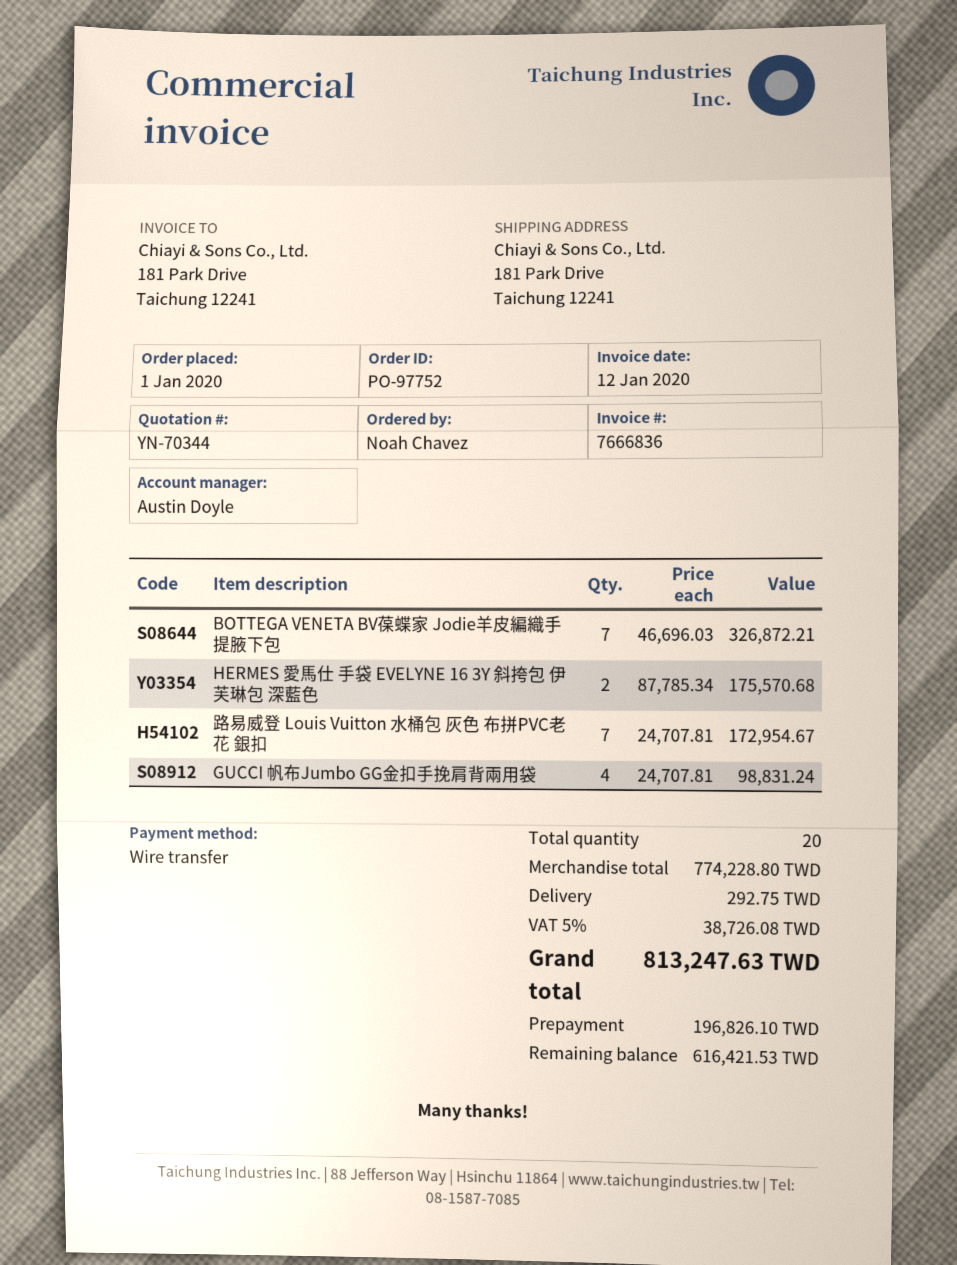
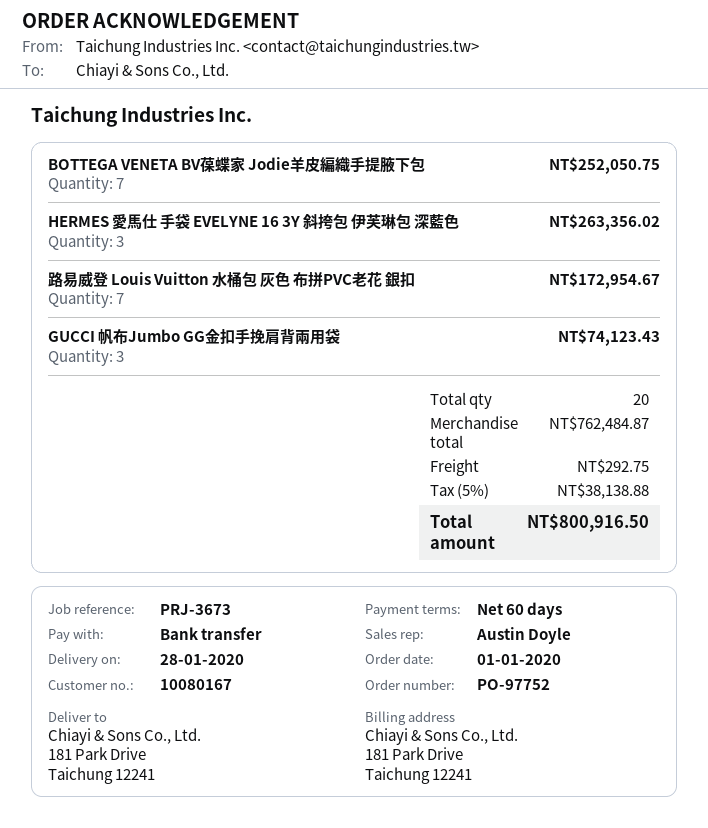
BOTTEGA VENETA BV葆蝶家 Jodie羊皮編織手提腋下包: 7 for 326872.21 -> 7 for 252050.75
HERMES 愛馬仕 手袋 EVELYNE 16 3Y 斜挎包 伊芙琳包 深藍色: 2 for 175570.68 -> 3 for 263356.02
GUCCI 帆布Jumbo GG金扣手挽肩背兩用袋: 4 for 98831.24 -> 3 for 74123.43
subtotal: 774228.80 -> 762484.87
tax: 5% = 38726.08 -> 5% = 38138.88
total: 813247.63 -> 800916.50

